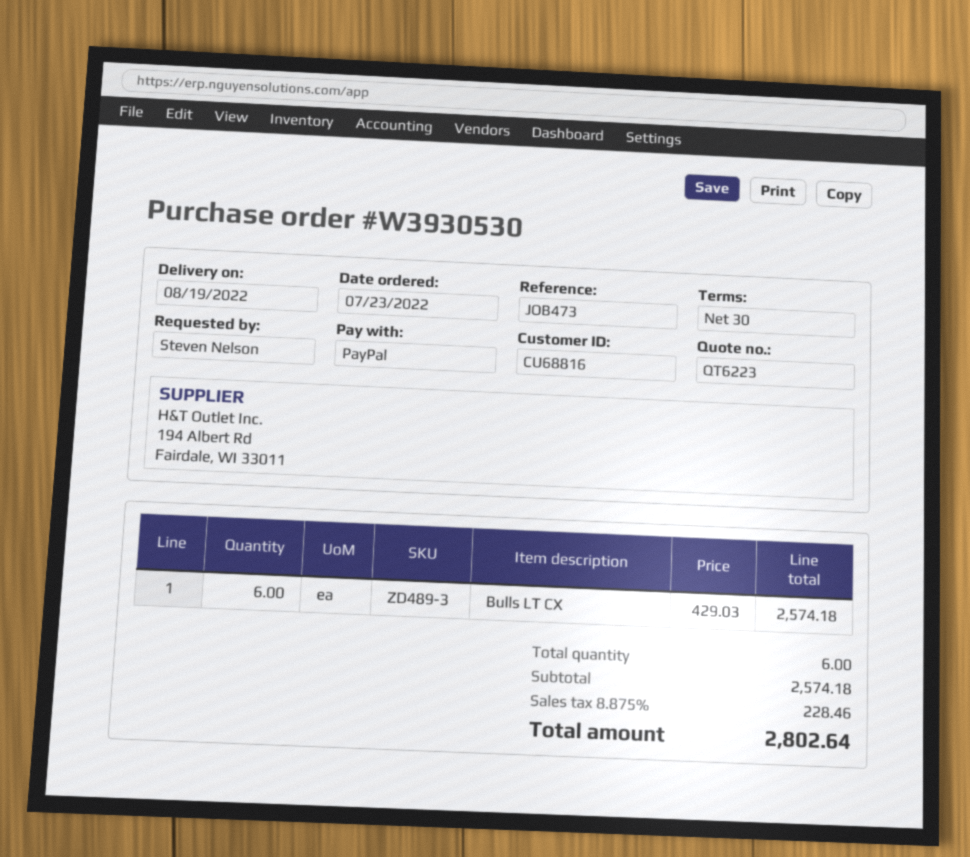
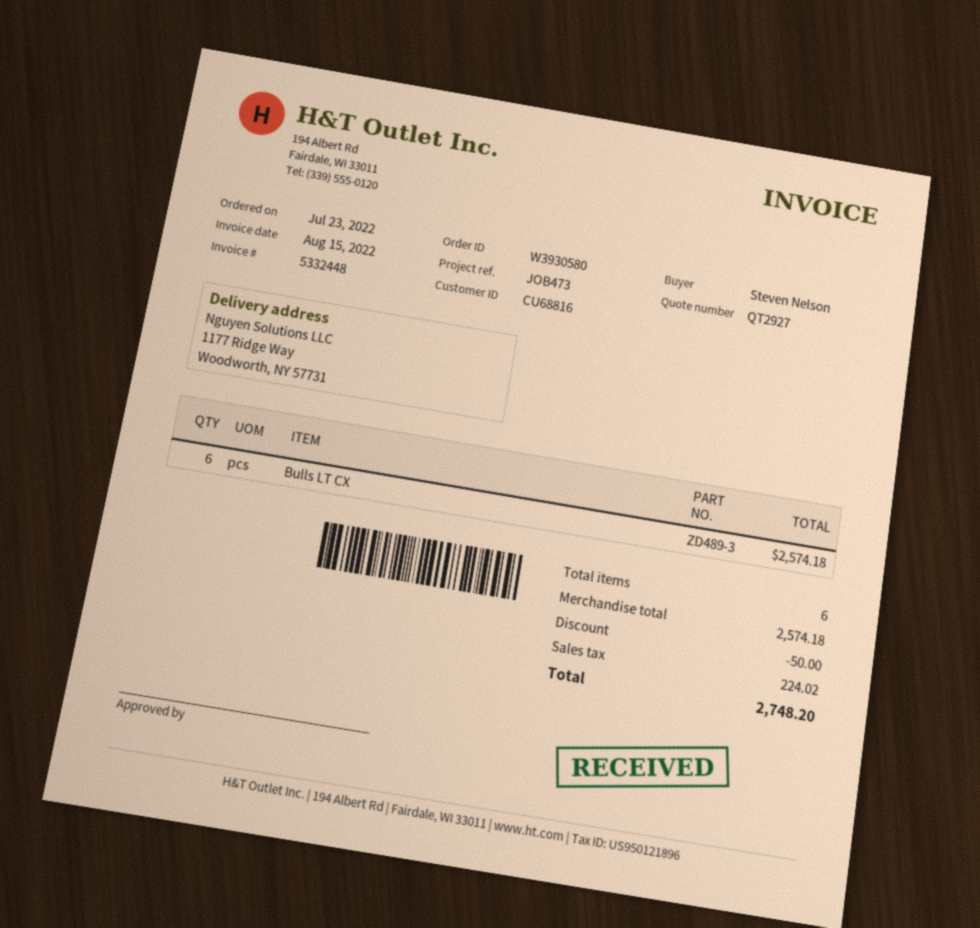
quote number: QT6223 -> QT2927
order number: W3930530 -> W3930580
discount: none -> 50.00
tax: 228.46 -> 224.02
total: 2802.64 -> 2748.20

